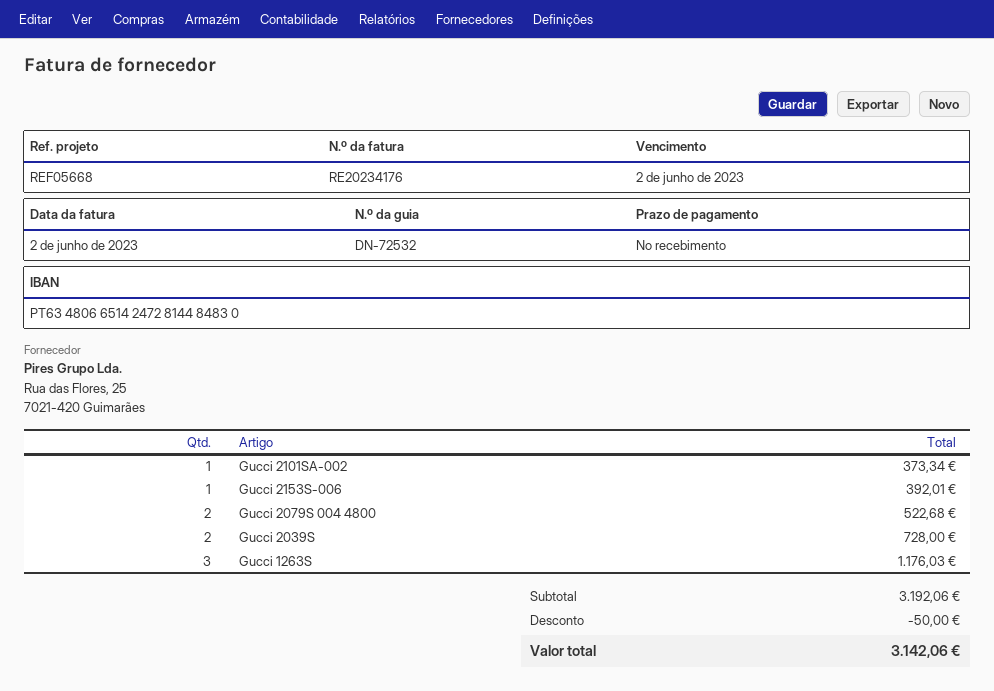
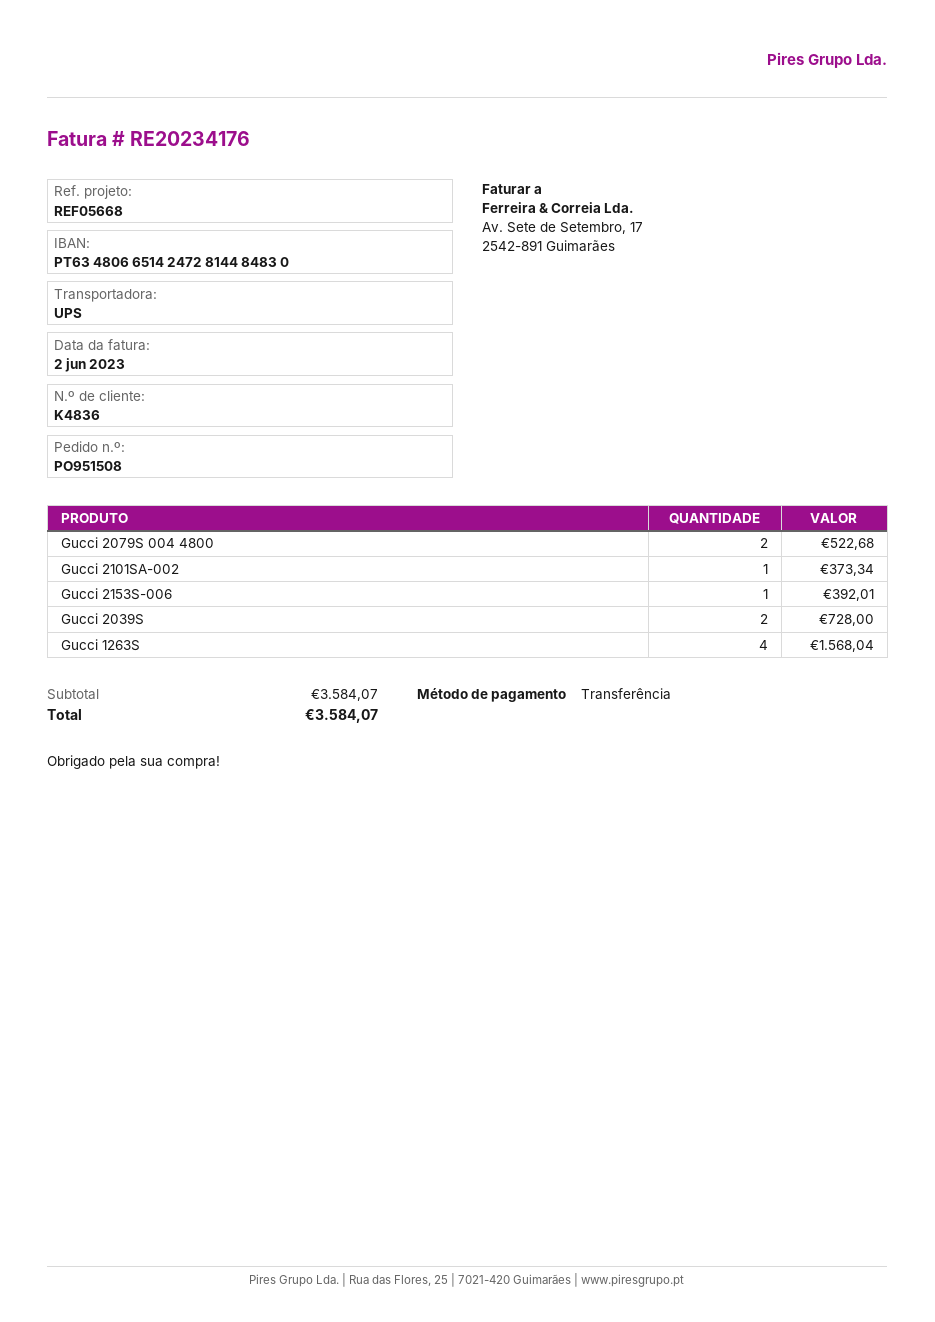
Gucci 1263S: 3 for 1176.03 -> 4 for 1568.04
subtotal: 3192.06 -> 3584.07
discount: 50.00 -> none
total: 3142.06 -> 3584.07

